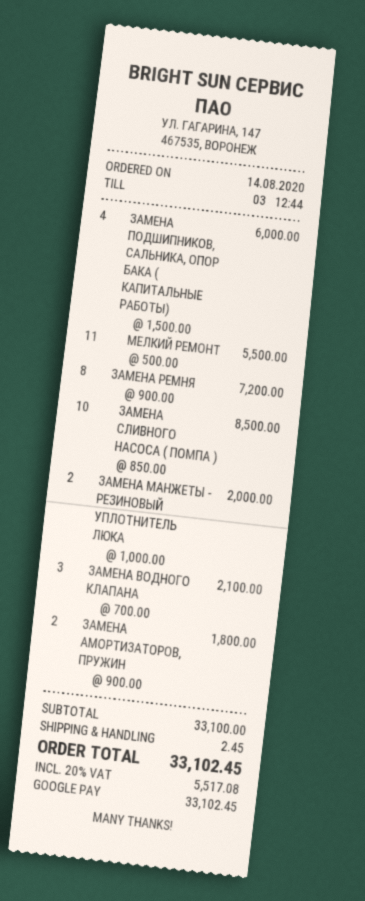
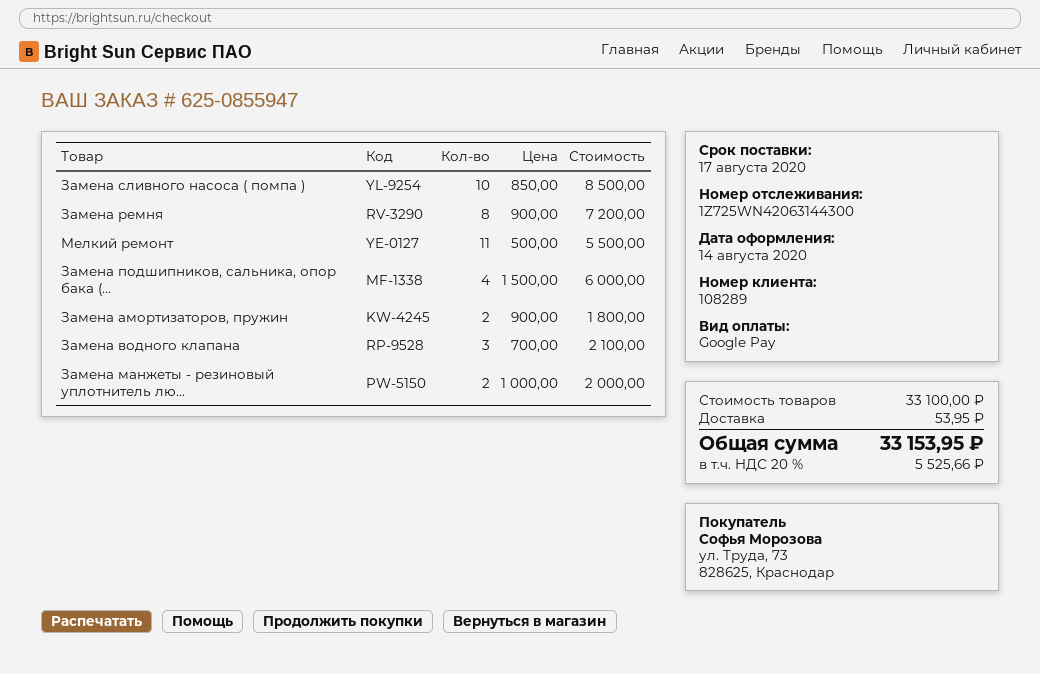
shipping: 2.45 -> 53.95
tax: 20% = 5517.08 -> 20% = 5525.66
total: 33102.45 -> 33153.95

